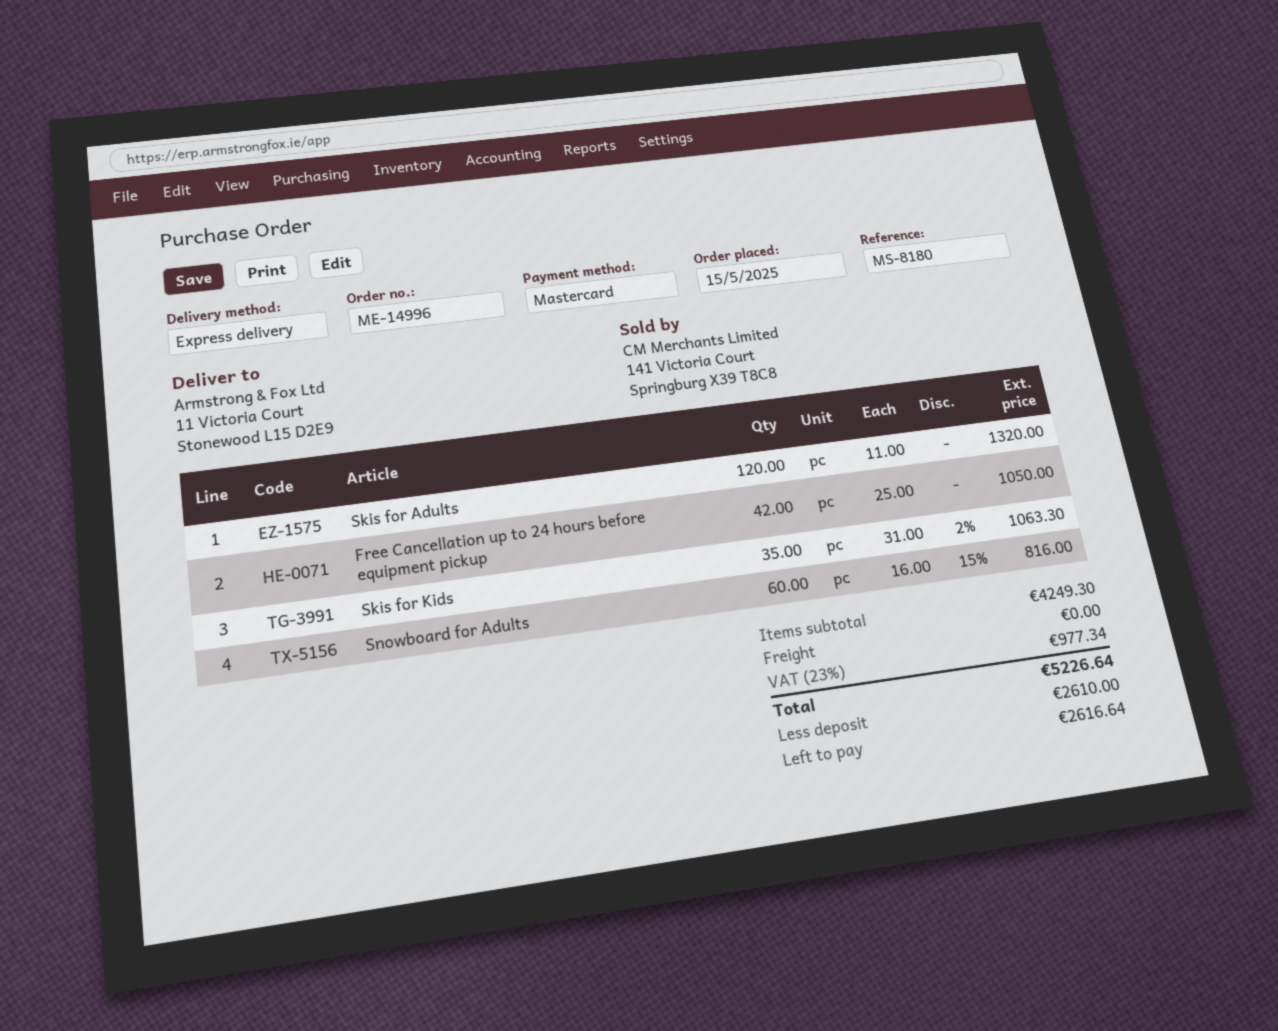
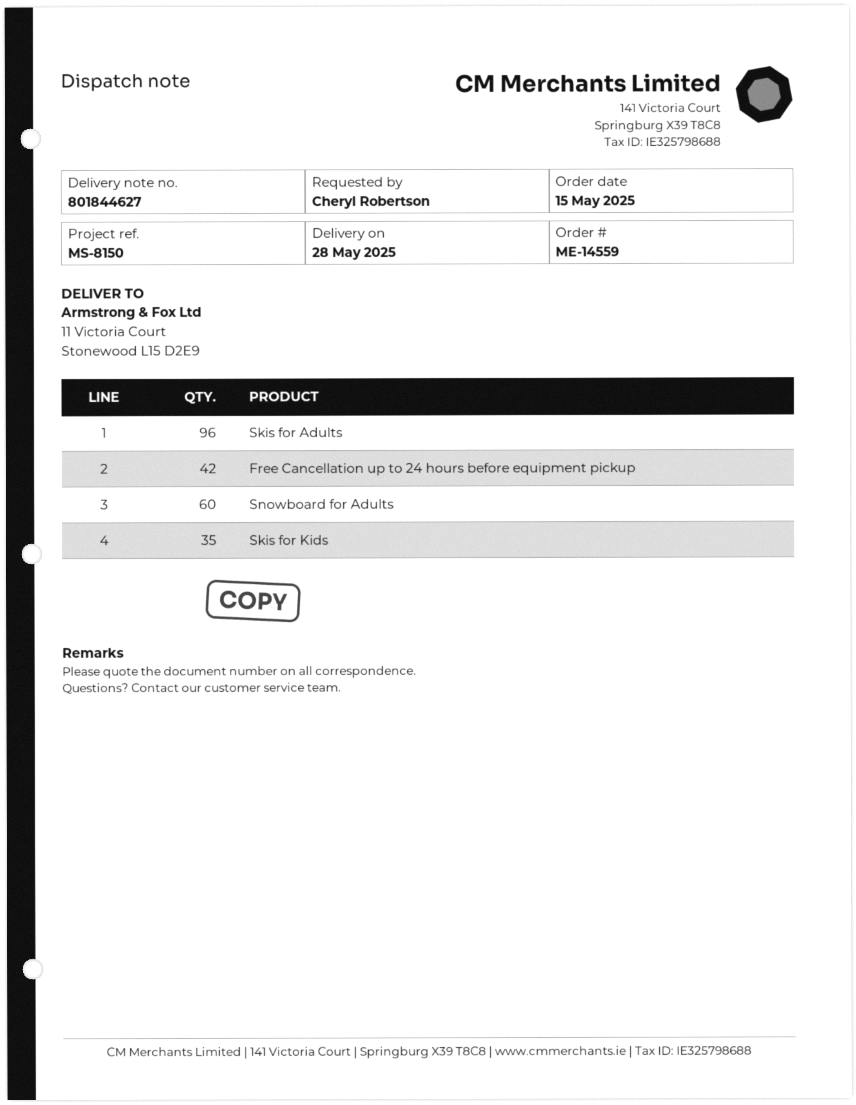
order number: ME-14996 -> ME-14559
reference: MS-8180 -> MS-8150
Skis for Adults: 120 -> 96

